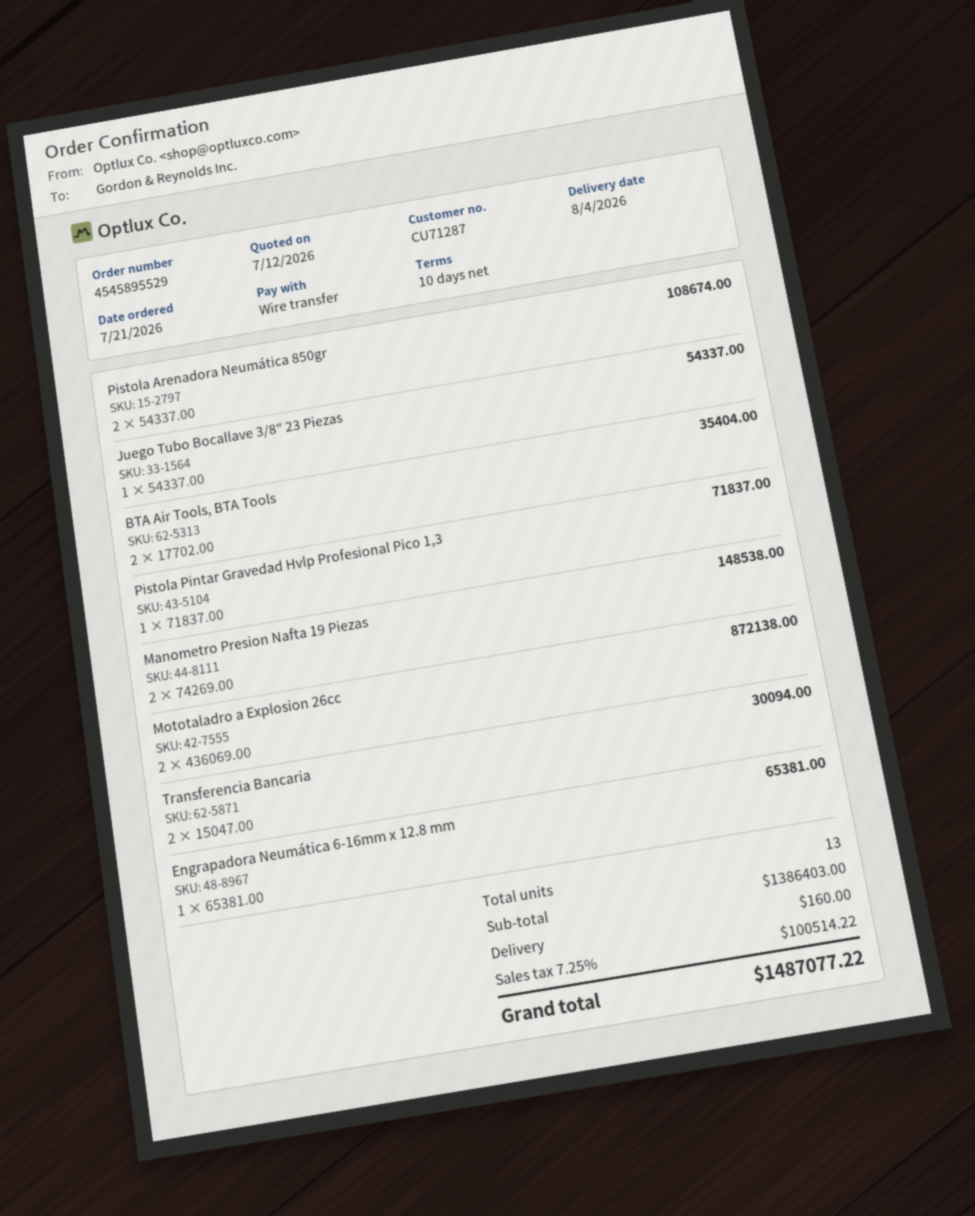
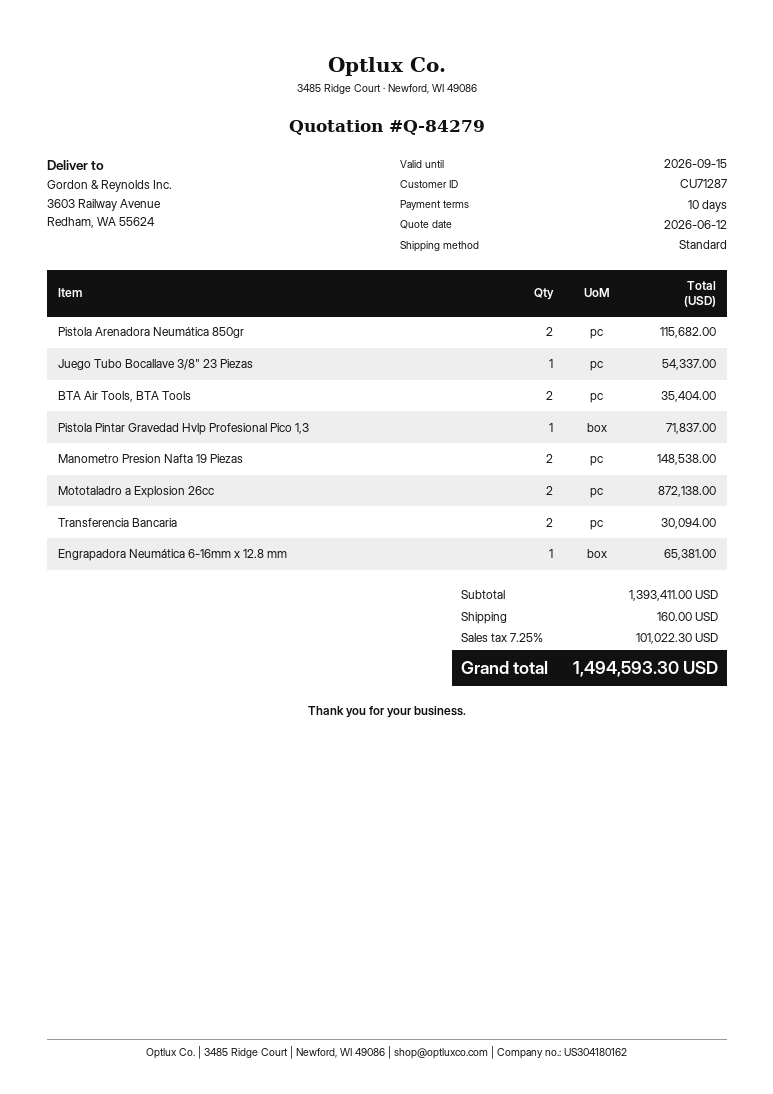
quote date: 2026-07-12 -> 2026-06-12
Pistola Arenadora Neumática 850gr: 2 for 108674.00 -> 2 for 115682.00
subtotal: 1386403.00 -> 1393411.00
tax: 7.25% = 100514.22 -> 7.25% = 101022.30
total: 1487077.22 -> 1494593.30

